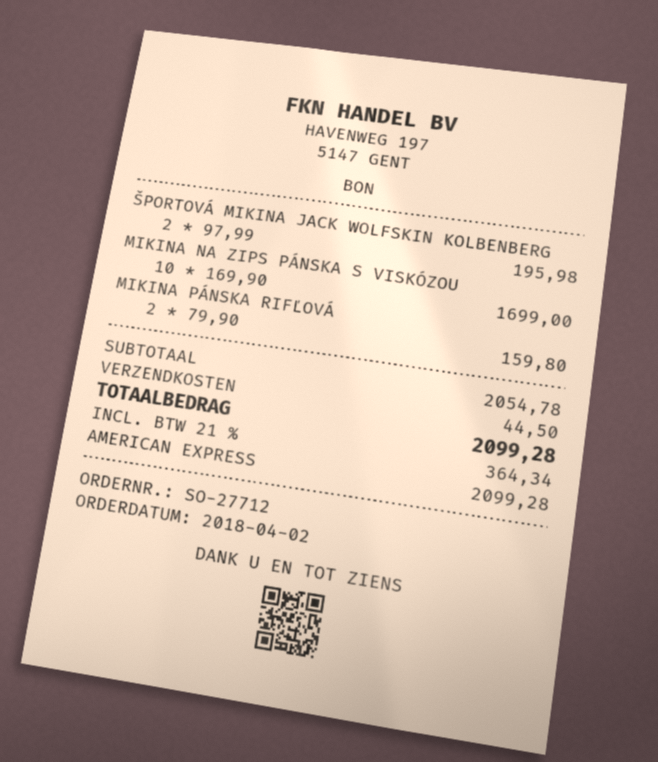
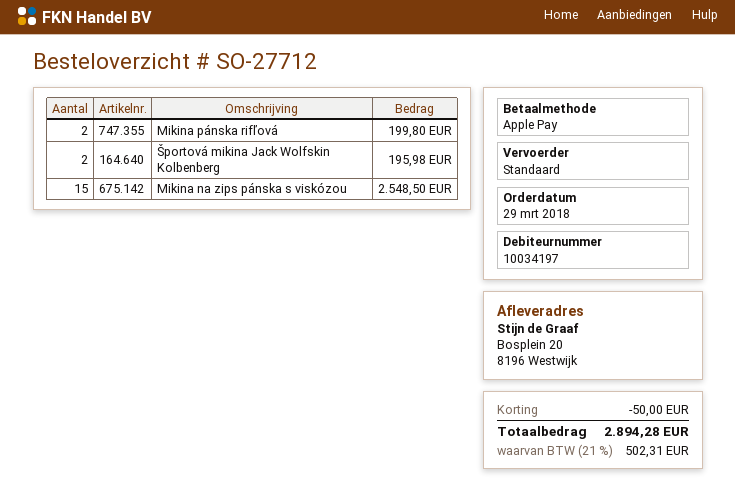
order date: 2018-04-02 -> 2018-03-29
payment method: American Express -> Apple Pay
MIKINA NA ZIPS PÁNSKA S VISKÓZOU: 10 for 1699.00 -> 15 for 2548.50
MIKINA PÁNSKA RIFĽOVÁ: 2 for 159.80 -> 2 for 199.80
discount: none -> 50.00
shipping: 44.50 -> none
tax: 21% = 364.34 -> 21% = 502.31
total: 2099.28 -> 2894.28

